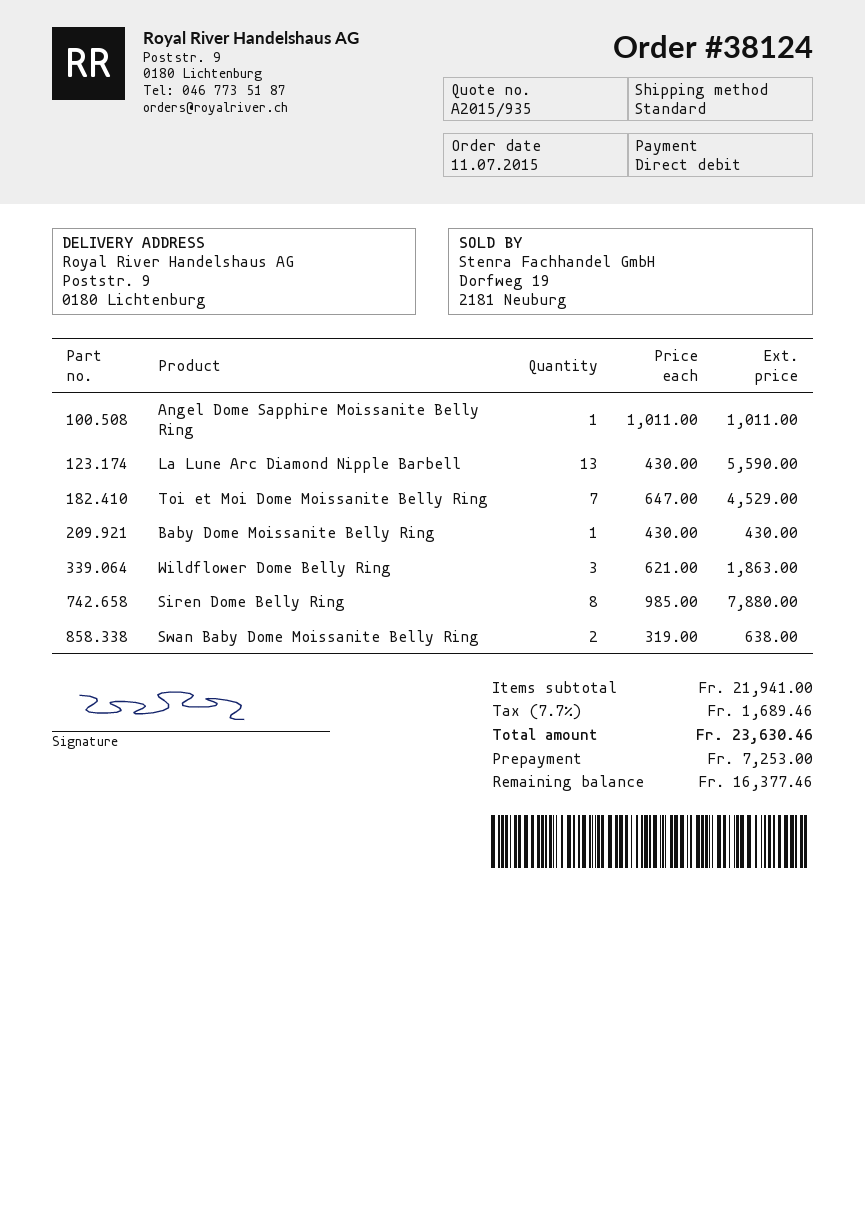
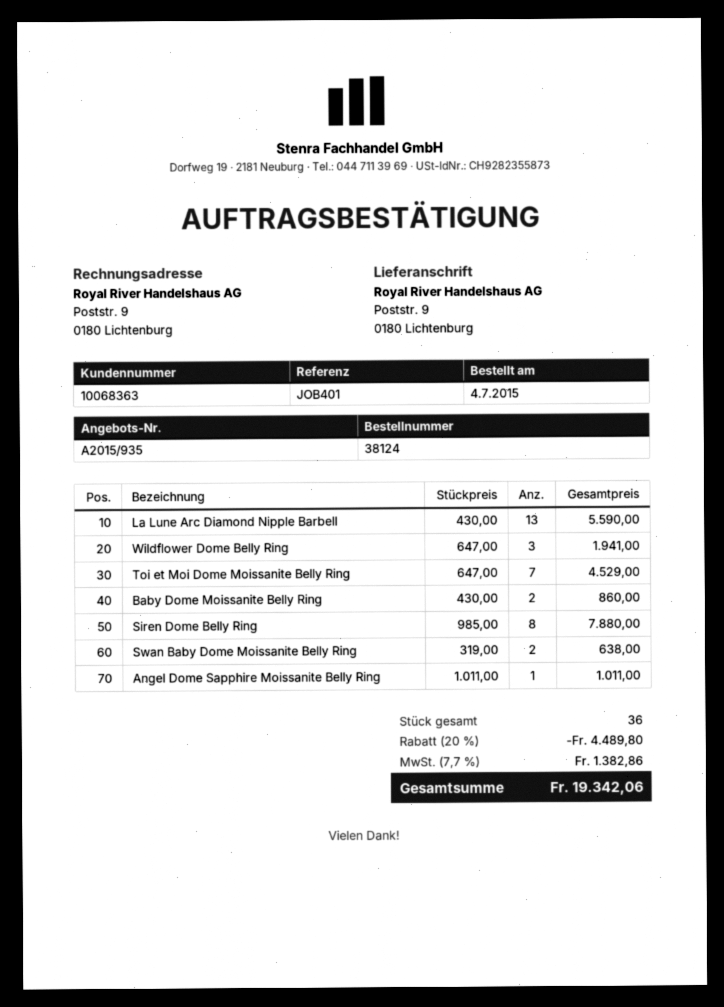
order date: 2015-07-11 -> 2015-07-04
Baby Dome Moissanite Belly Ring: 1 x 430.00 = 430.00 -> 2 x 430.00 = 860.00
Wildflower Dome Belly Ring: 3 x 621.00 = 1863.00 -> 3 x 647.00 = 1941.00
discount: none -> 20% = 4489.80
tax: 7.7% = 1689.46 -> 7.7% = 1382.86
total: 23630.46 -> 19342.06

